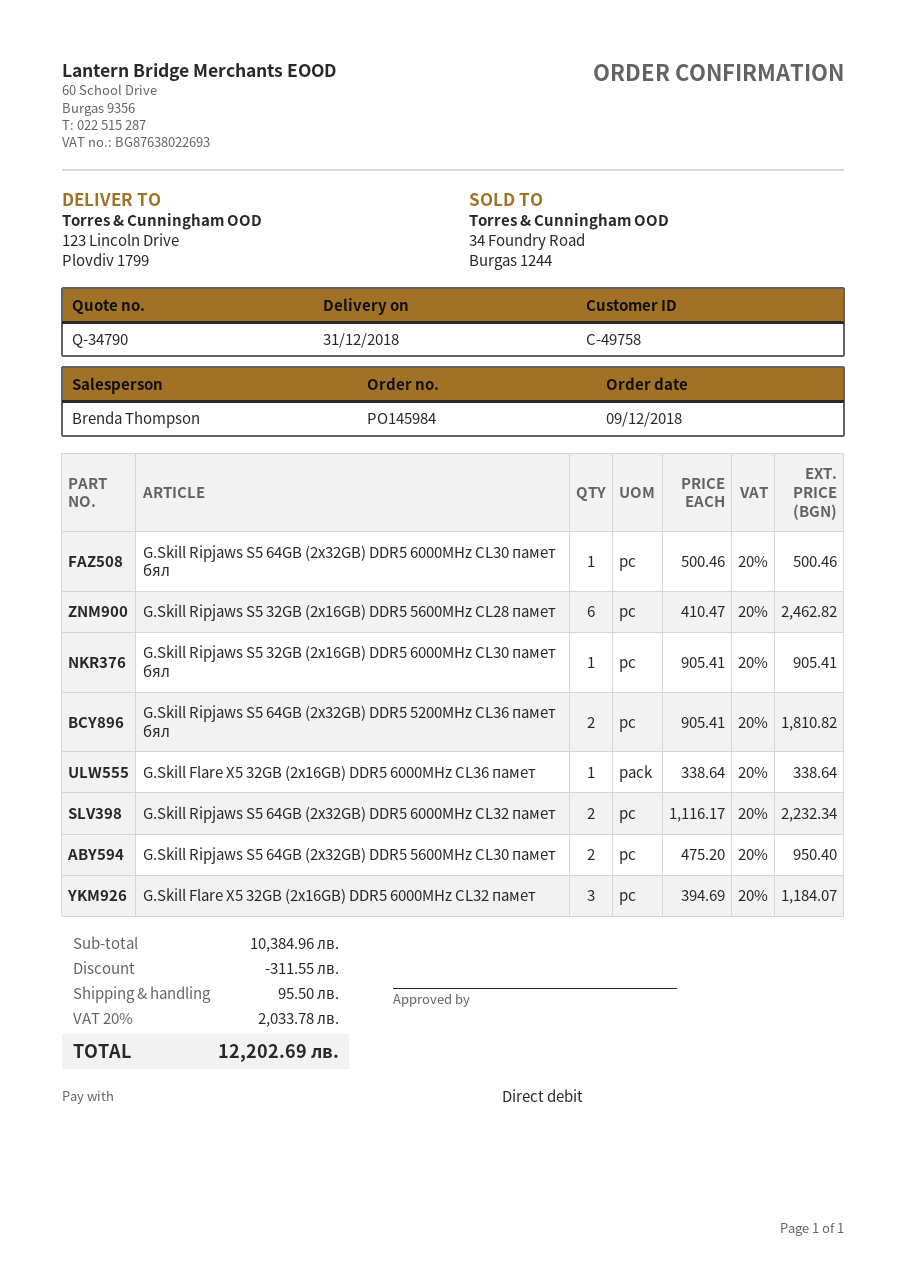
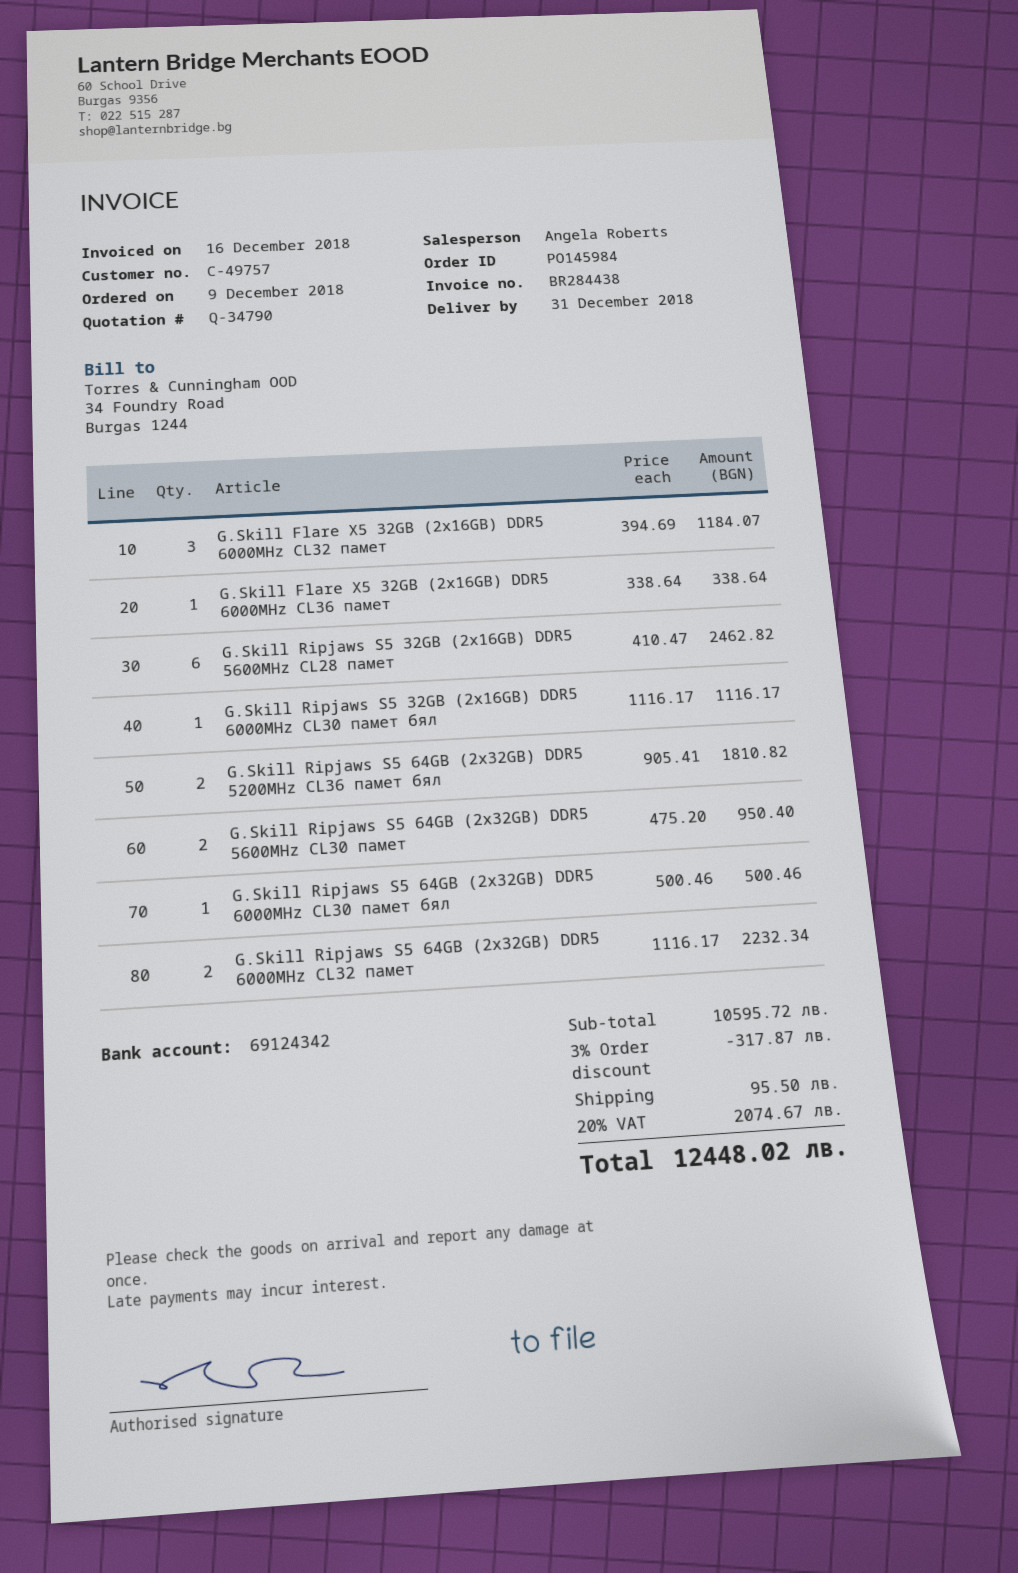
customer number: C-49758 -> C-49757
sales rep: Brenda Thompson -> Angela Roberts
G.Skill Ripjaws S5 32GB (2x16GB) DDR5 6000MHz CL30 памет бял: 1 x 905.41 = 905.41 -> 1 x 1116.17 = 1116.17
subtotal: 10384.96 -> 10595.72
discount: 311.55 -> 317.87
tax: 20% = 2033.78 -> 20% = 2074.67
total: 12202.69 -> 12448.02

